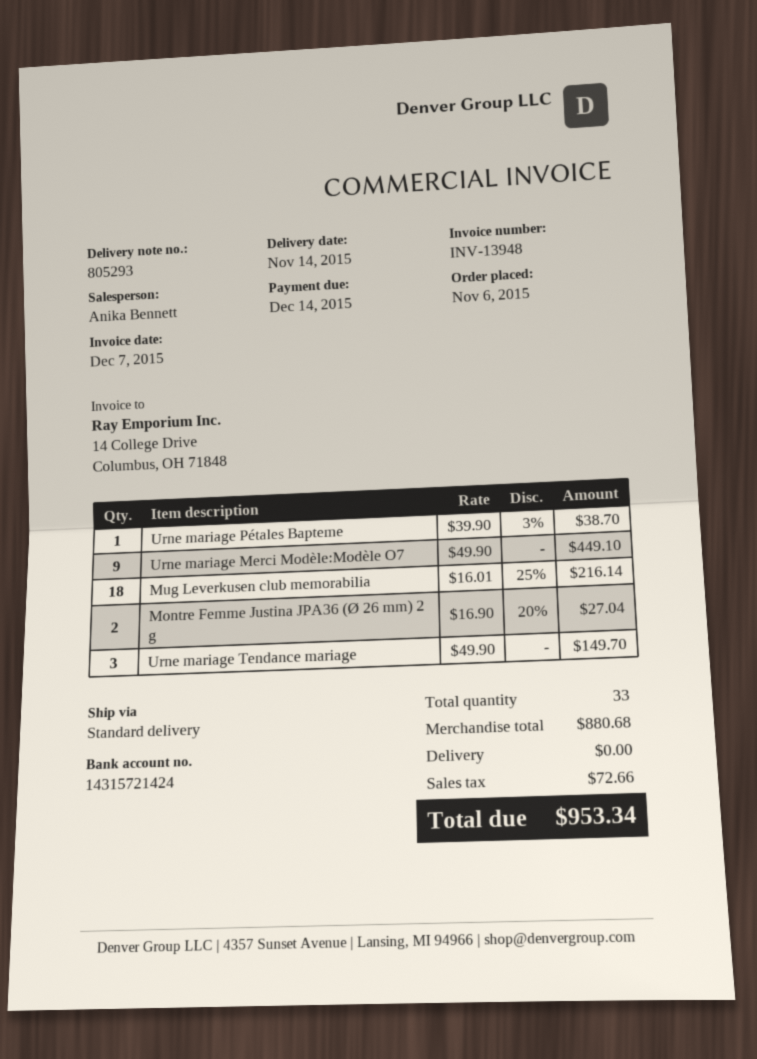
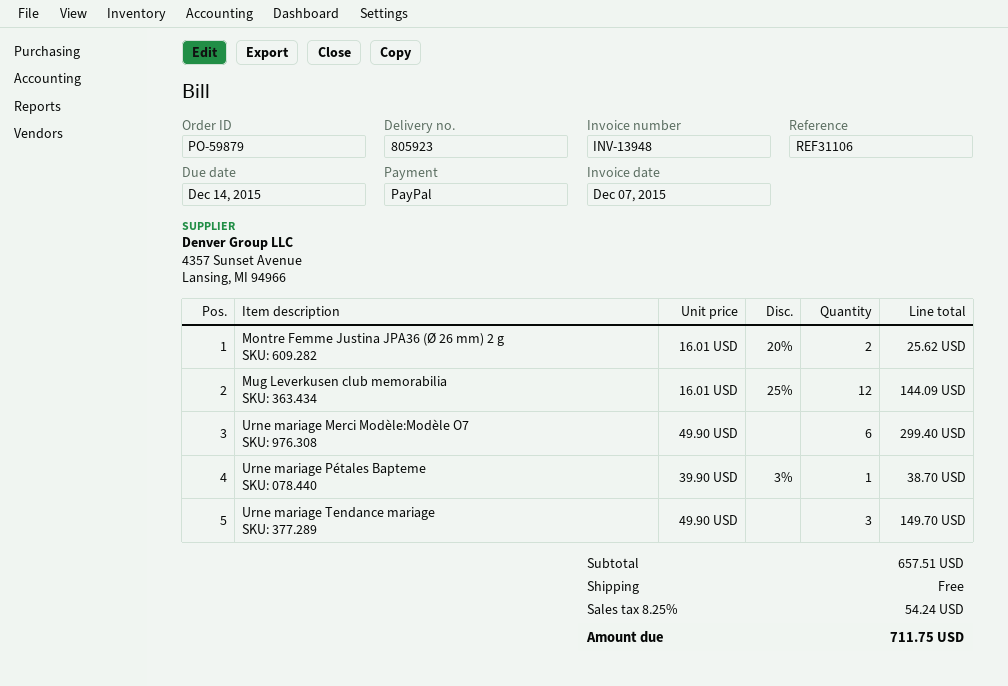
delivery note number: 805293 -> 805923
Urne mariage Merci Modèle:Modèle O7: 9 x 49.90 = 449.10 -> 6 x 49.90 = 299.40
Mug Leverkusen club memorabilia: 18 x 16.01 - 25% = 216.14 -> 12 x 16.01 - 25% = 144.09
Montre Femme Justina JPA36 (Ø 26 mm) 2 g: 2 x 16.90 - 20% = 27.04 -> 2 x 16.01 - 20% = 25.62
subtotal: 880.68 -> 657.51
tax: 72.66 -> 54.24
total: 953.34 -> 711.75

